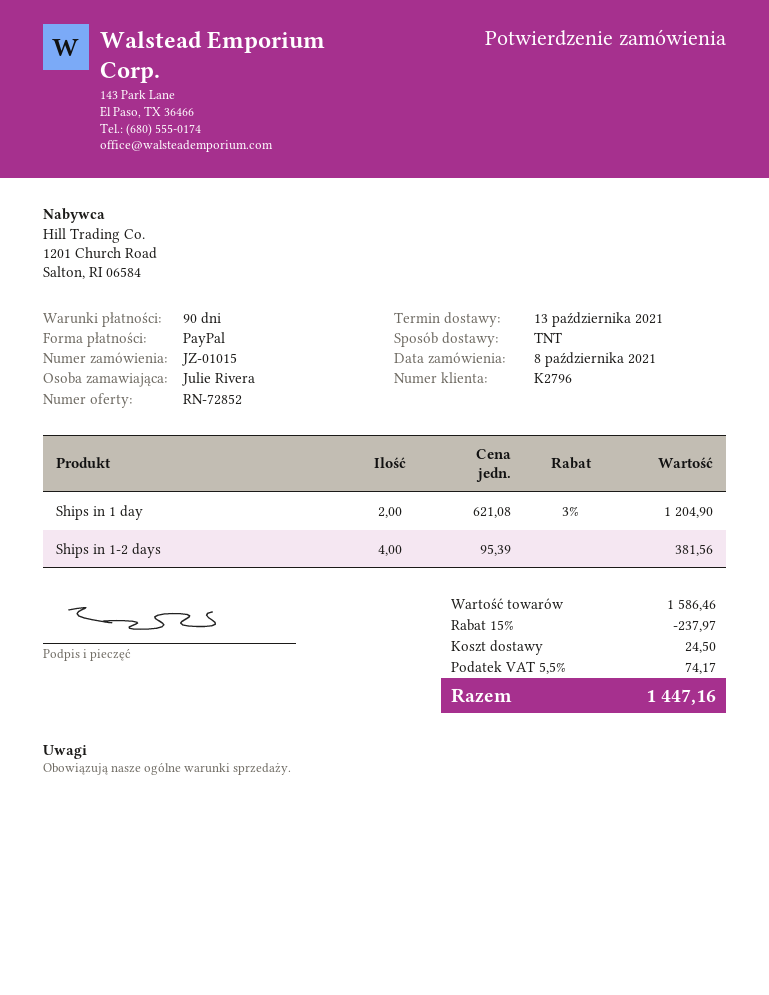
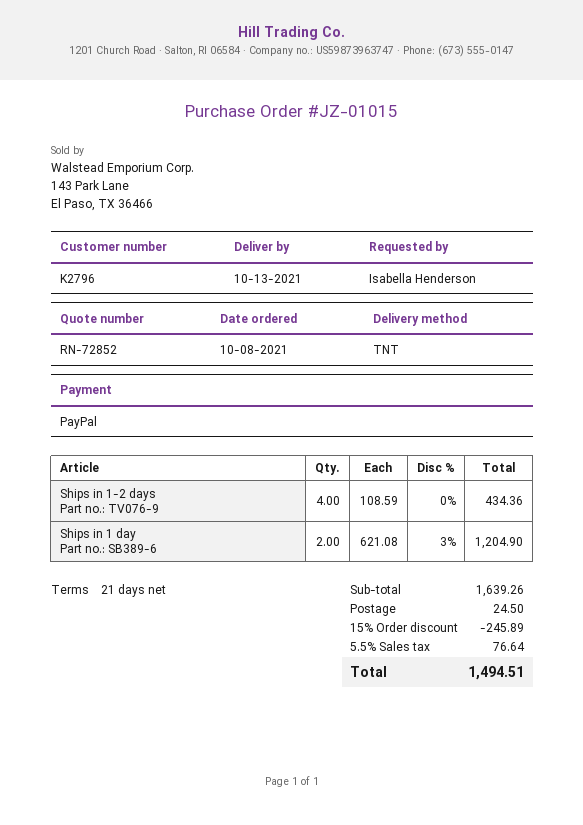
payment terms: 90 days -> 21 days
ordered by: Julie Rivera -> Isabella Henderson
Ships in 1-2 days: 4 x 95.39 = 381.56 -> 4 x 108.59 = 434.36
subtotal: 1586.46 -> 1639.26
discount: 15% = 237.97 -> 15% = 245.89
tax: 5.5% = 74.17 -> 5.5% = 76.64
total: 1447.16 -> 1494.51

